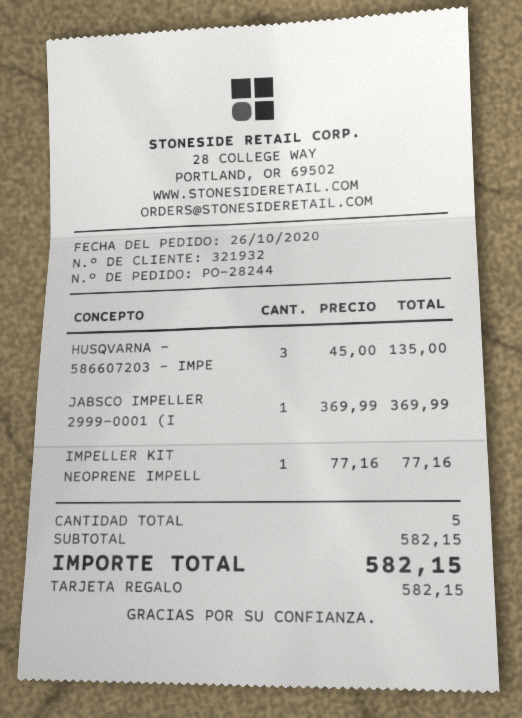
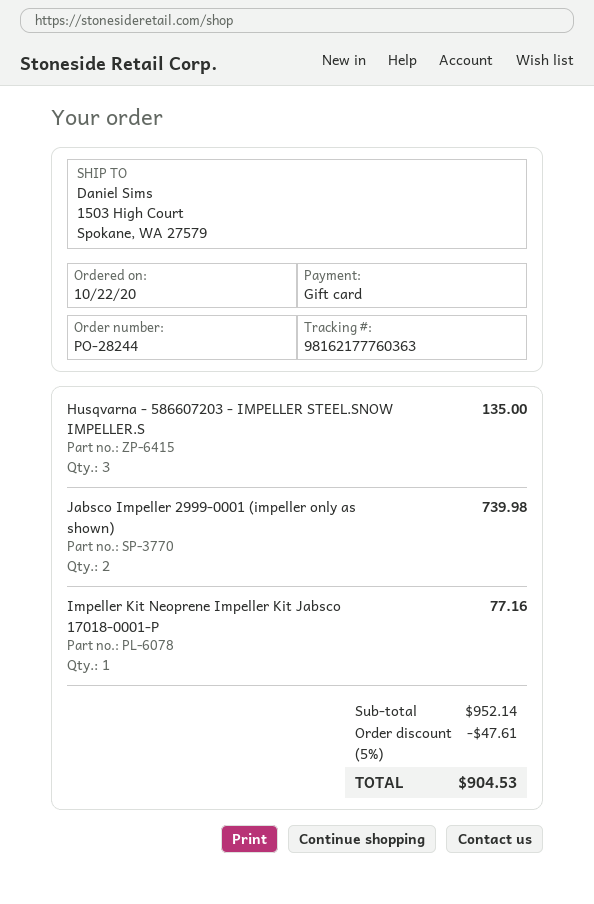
order date: 2020-10-26 -> 2020-10-22
JABSCO IMPELLER 2999-0001 (I: 1 for 369.99 -> 2 for 739.98
subtotal: 582.15 -> 952.14
discount: none -> 5% = 47.61
total: 582.15 -> 904.53

